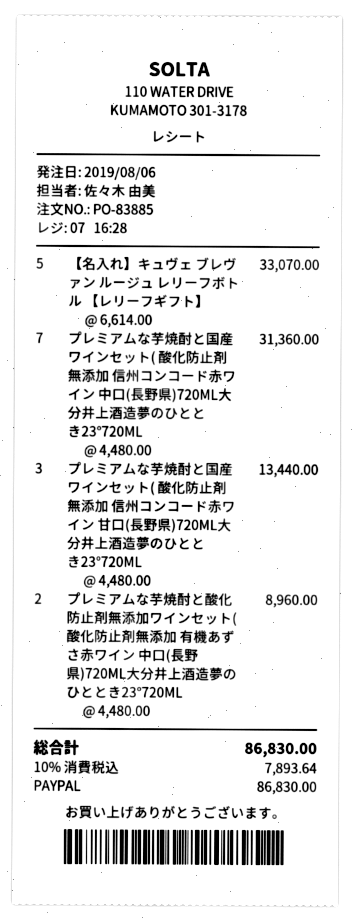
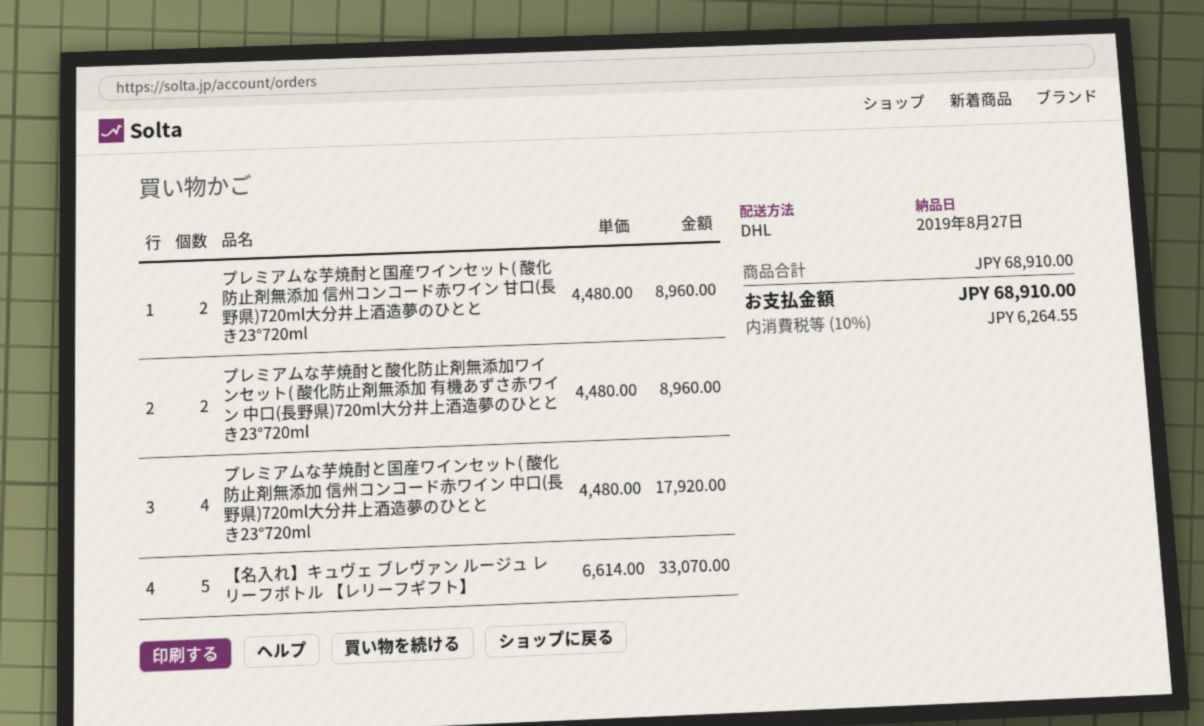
プレミアムな芋焼酎と国産ワインセット( 酸化防止剤無添加 信州コンコード赤ワイン 中口(長野県)720ML大分井上酒造夢のひととき23°720ML: 7 x 4480.00 = 31360.00 -> 4 x 4480.00 = 17920.00
プレミアムな芋焼酎と国産ワインセット( 酸化防止剤無添加 信州コンコード赤ワイン 甘口(長野県)720ML大分井上酒造夢のひととき23°720ML: 3 x 4480.00 = 13440.00 -> 2 x 4480.00 = 8960.00
tax: 10% = 7893.64 -> 10% = 6264.55
total: 86830.00 -> 68910.00

